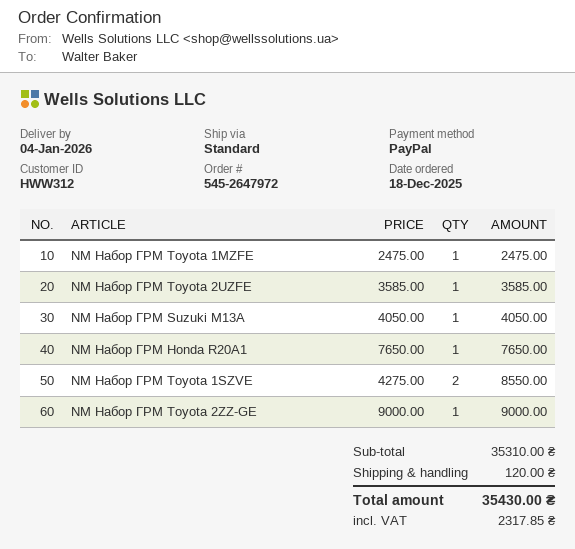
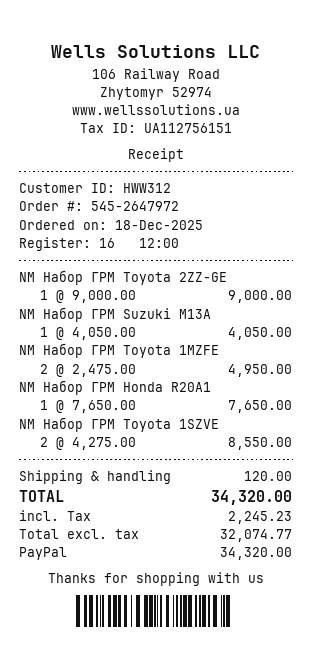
NM Набор ГРМ Toyota 1MZFE: 1 x 2475.00 = 2475.00 -> 2 x 2475.00 = 4950.00
NM Набор ГРМ Toyota 2UZFE: 1 x 3585.00 = 3585.00 -> none
tax: 2317.85 -> 2245.23
total: 35430.00 -> 34320.00

